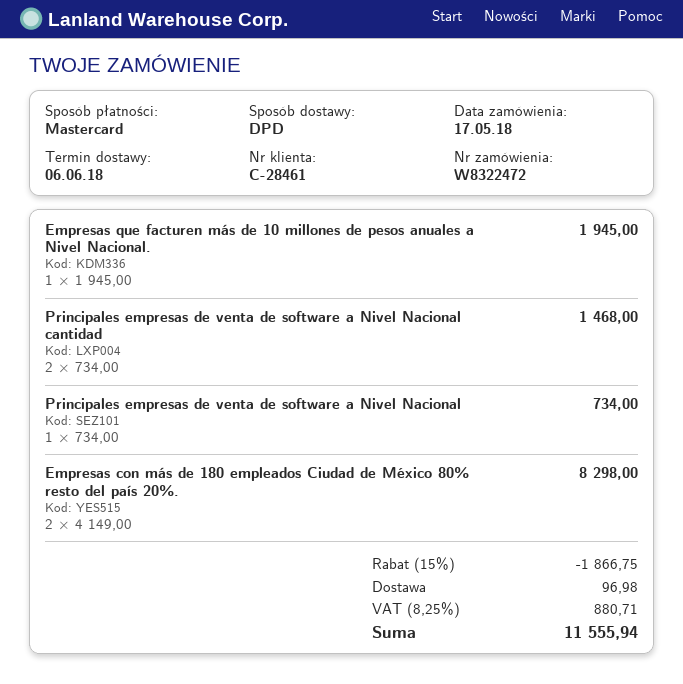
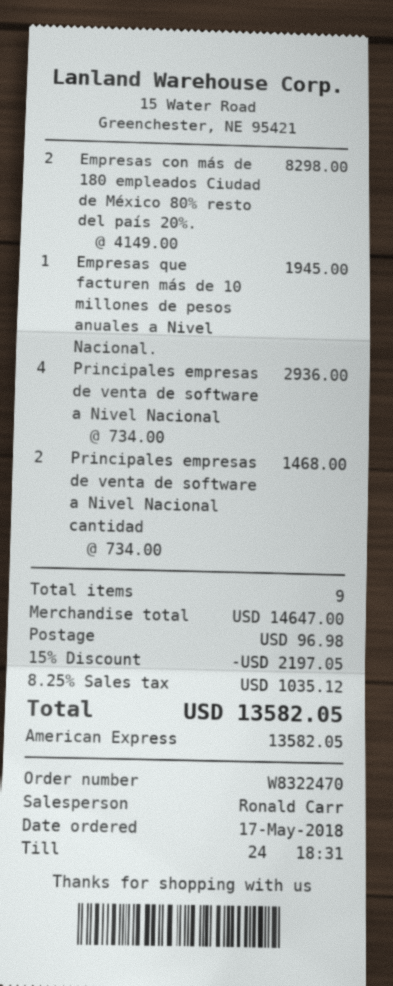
order number: W8322472 -> W8322470
payment method: Mastercard -> American Express
Principales empresas de venta de software a Nivel Nacional: 1 x 734.00 = 734.00 -> 4 x 734.00 = 2936.00
discount: 15% = 1866.75 -> 15% = 2197.05
tax: 8.25% = 880.71 -> 8.25% = 1035.12
total: 11555.94 -> 13582.05

